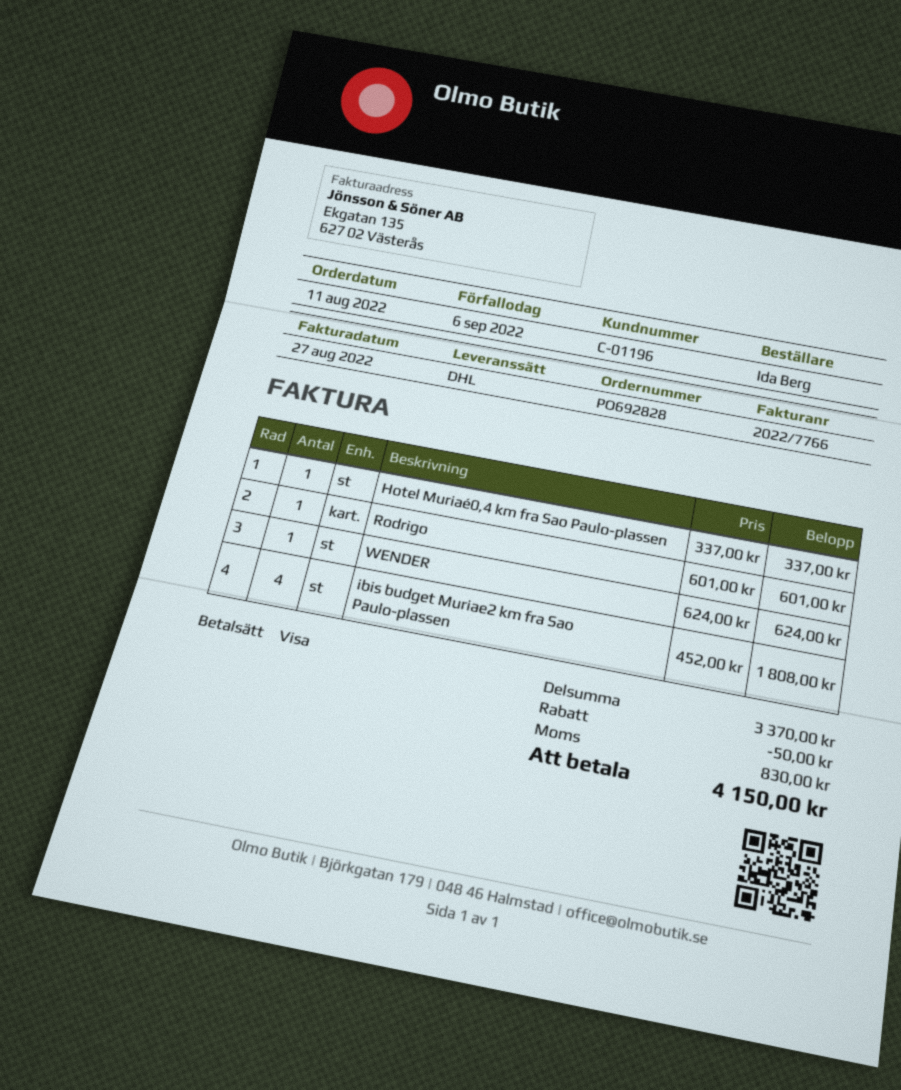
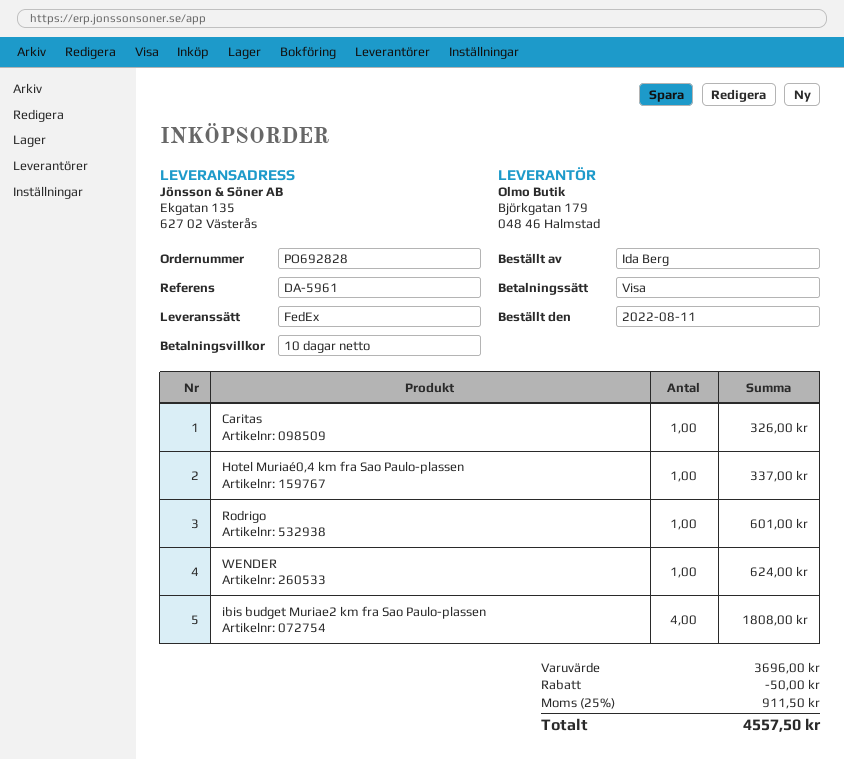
shipping method: DHL -> FedEx
Caritas: none -> 1 for 326.00
subtotal: 3370.00 -> 3696.00
tax: 830.00 -> 911.50
total: 4150.00 -> 4557.50

